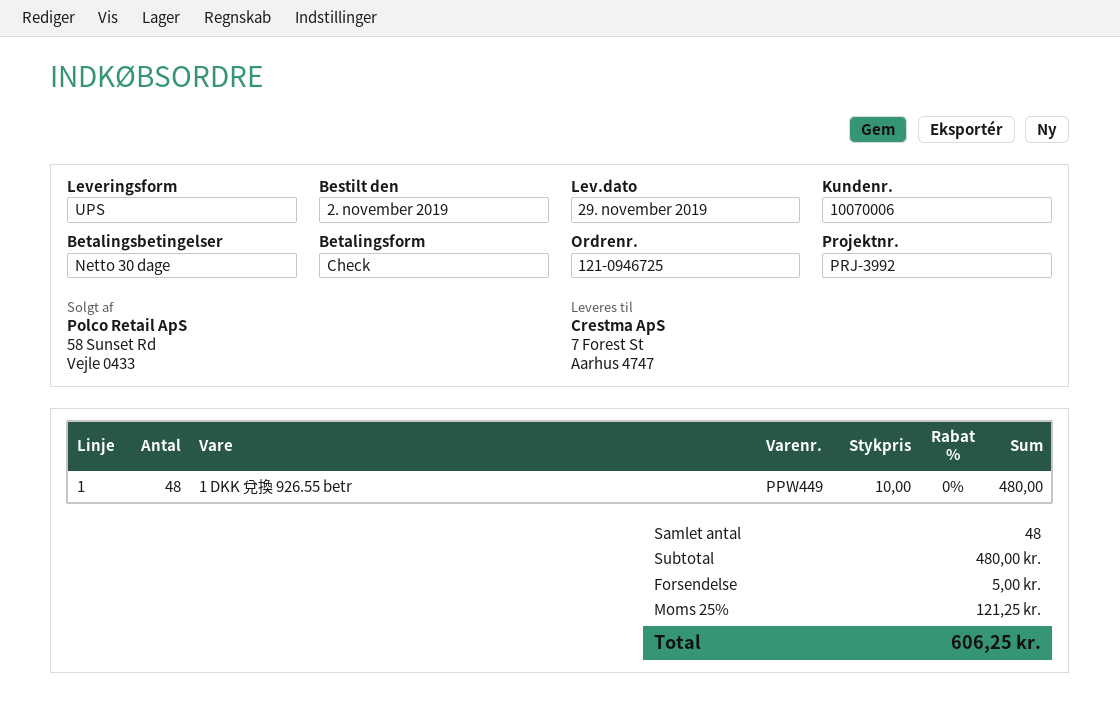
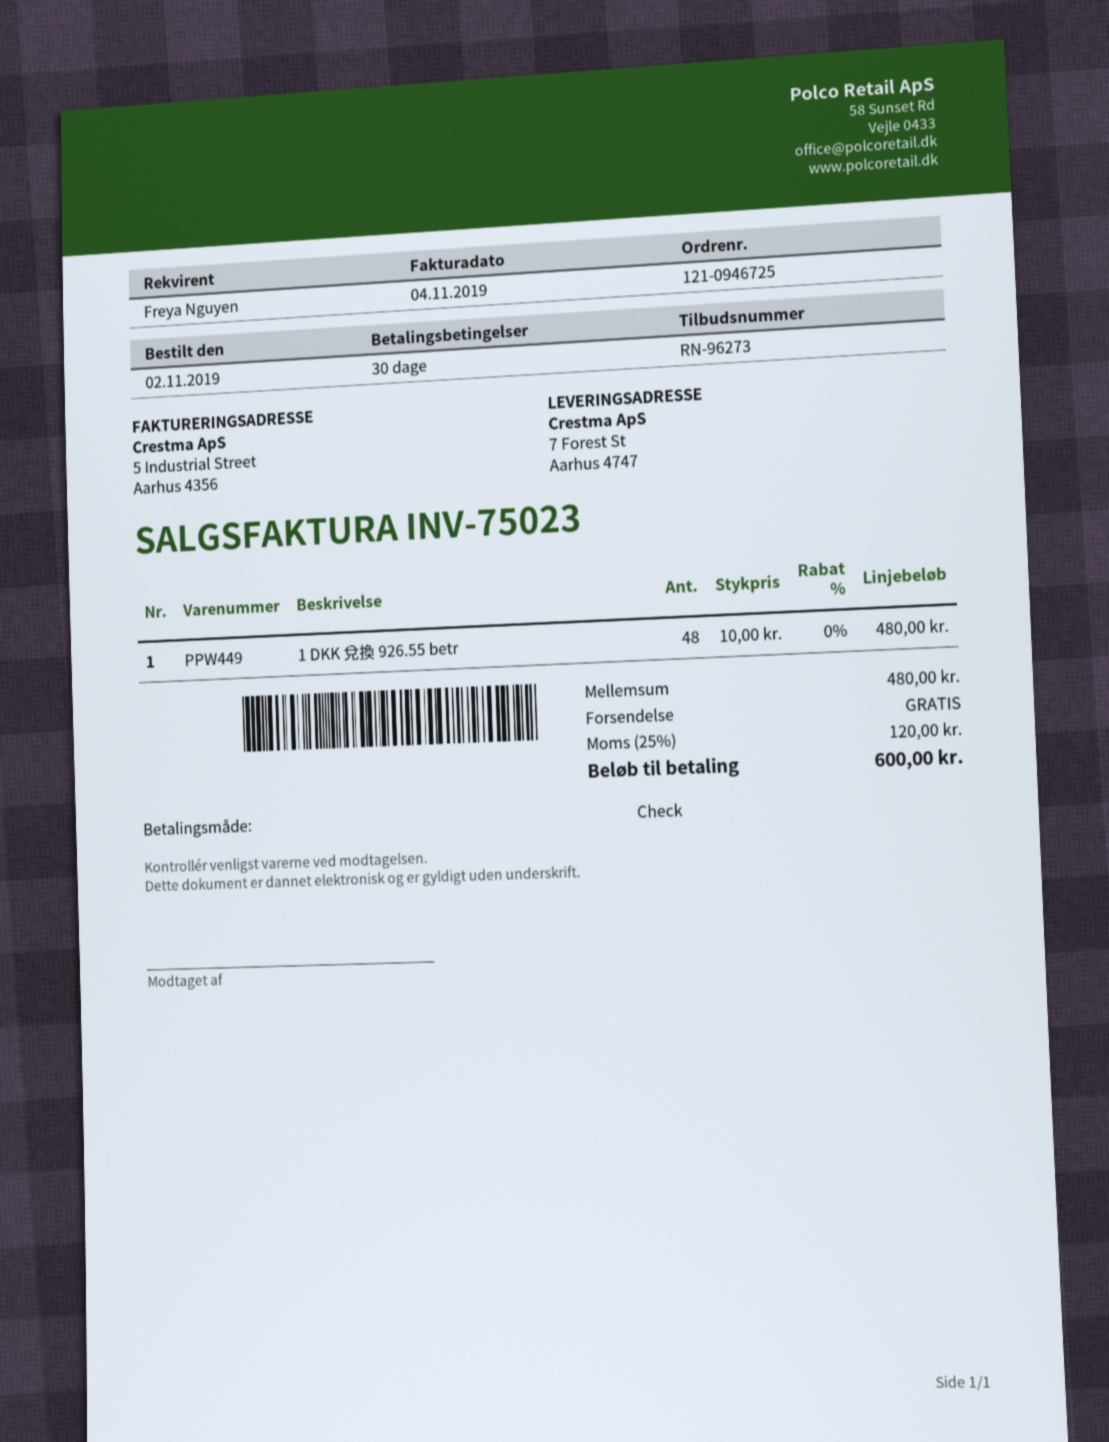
shipping: 5.00 -> 0.00
tax: 25% = 121.25 -> 25% = 120.00
total: 606.25 -> 600.00

